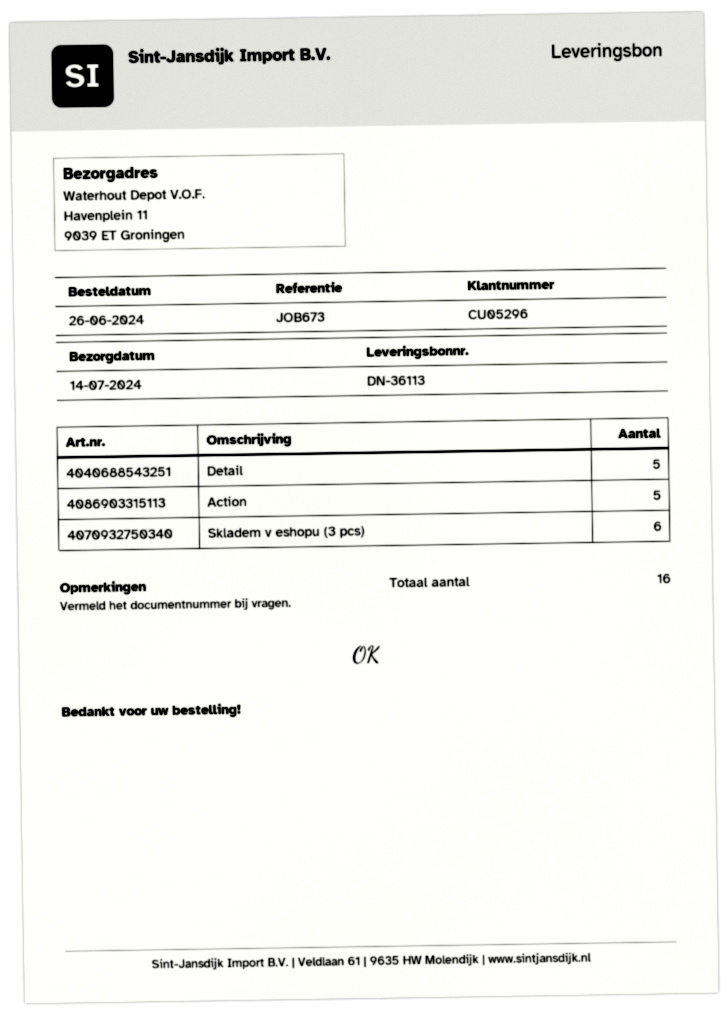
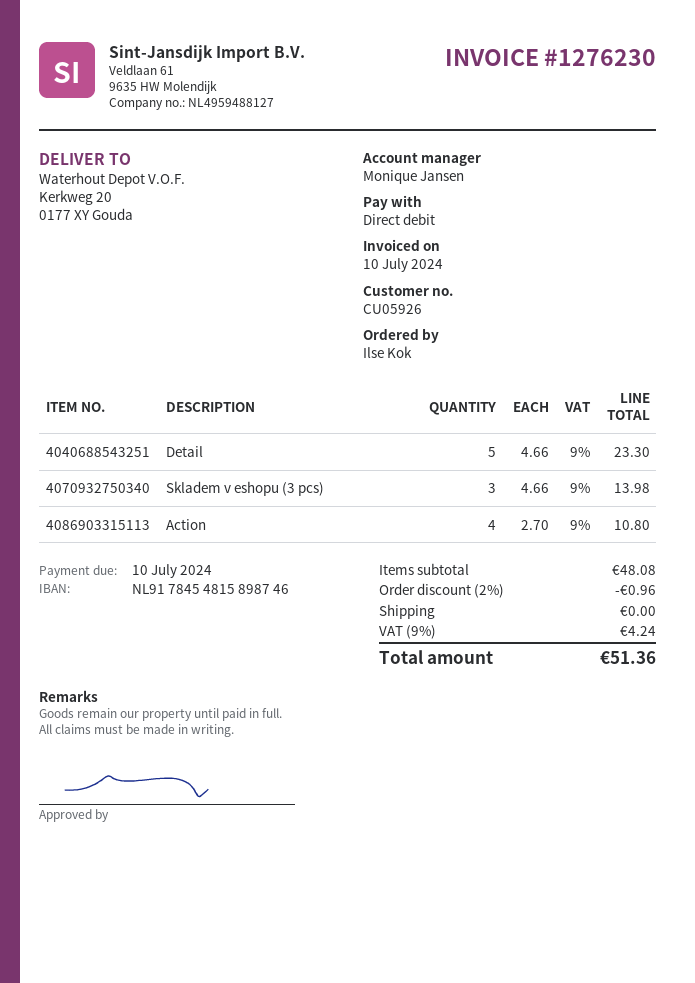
customer number: CU05296 -> CU05926
ship to: Havenplein 11, 9039 ET Groningen -> Kerkweg 20, 0177 XY Gouda
Action: 5 -> 4
Skladem v eshopu (3 pcs): 6 -> 3

